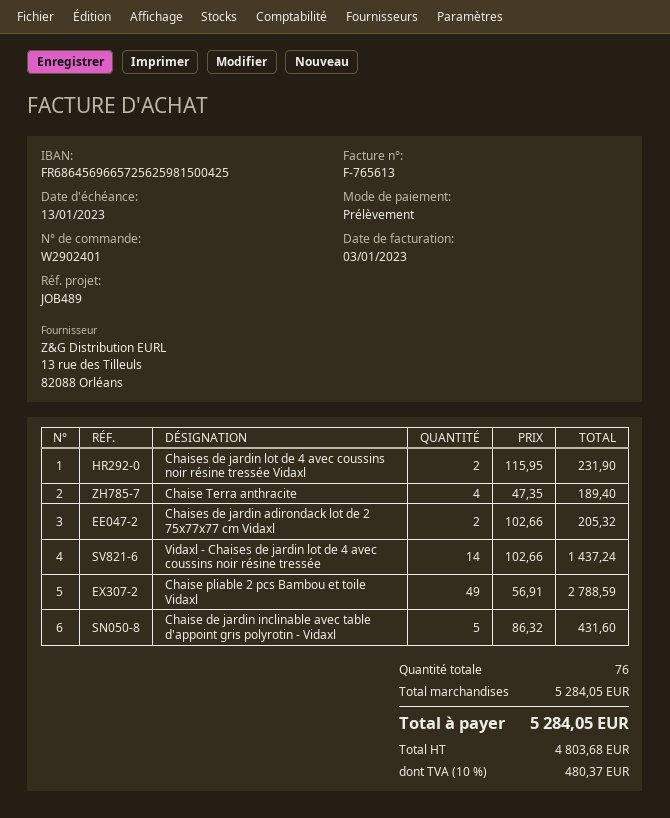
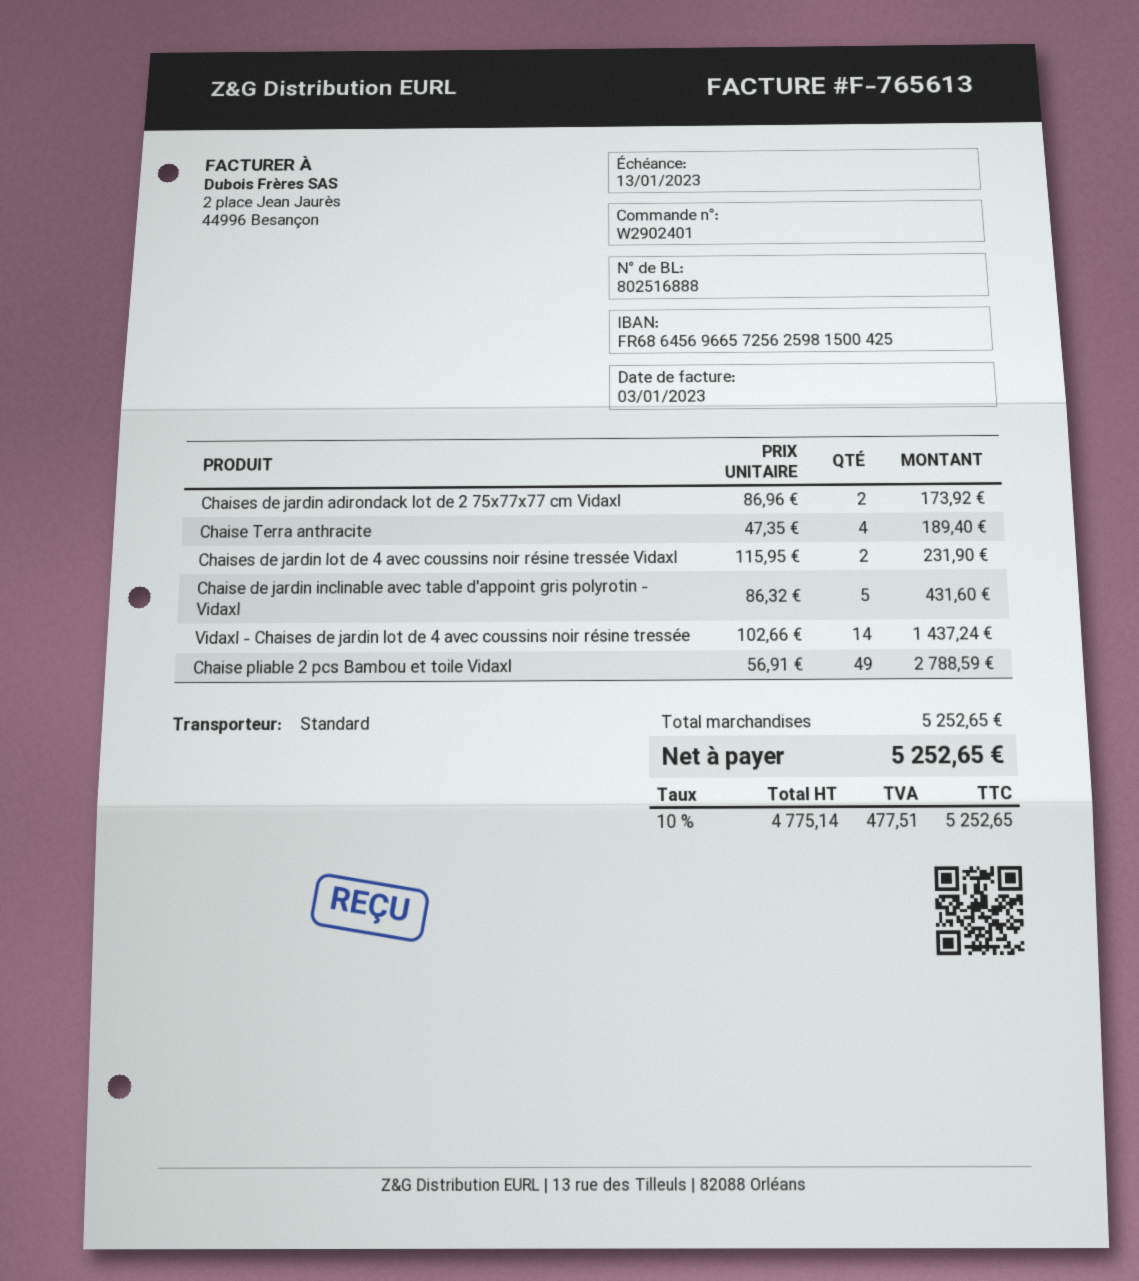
Chaises de jardin adirondack lot de 2 75x77x77 cm Vidaxl: 2 x 102.66 = 205.32 -> 2 x 86.96 = 173.92
subtotal: 5284.05 -> 5252.65
net: 4803.68 -> 4775.14
tax: 10% = 480.37 -> 10% = 477.51
total: 5284.05 -> 5252.65

